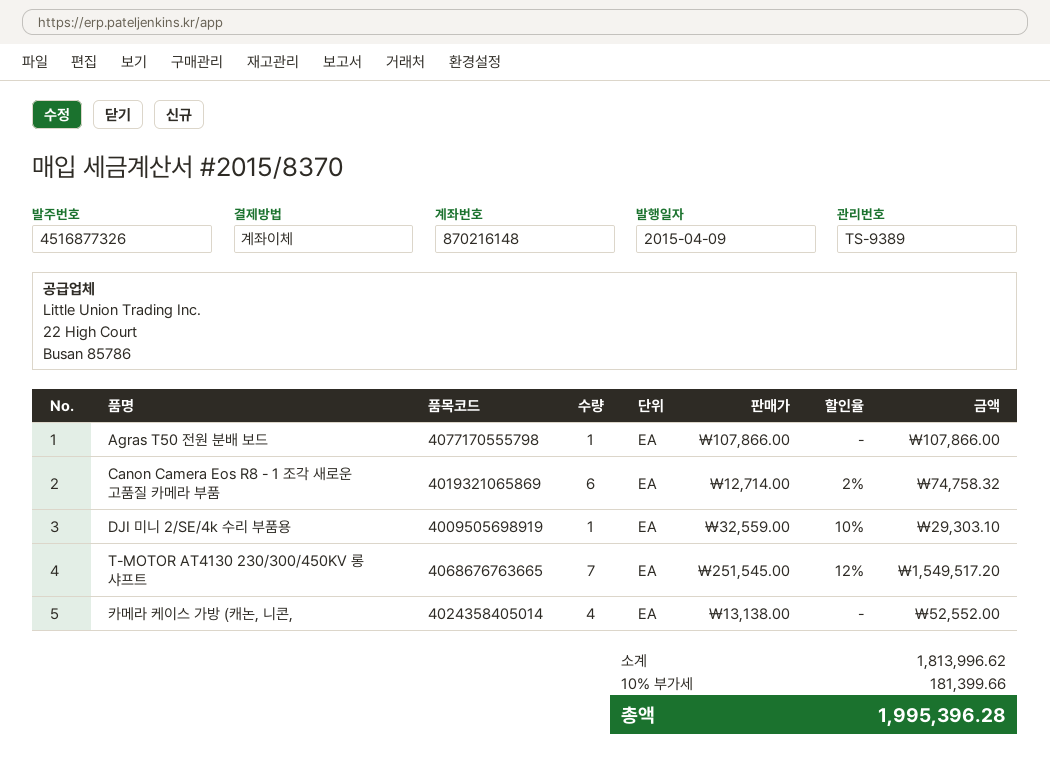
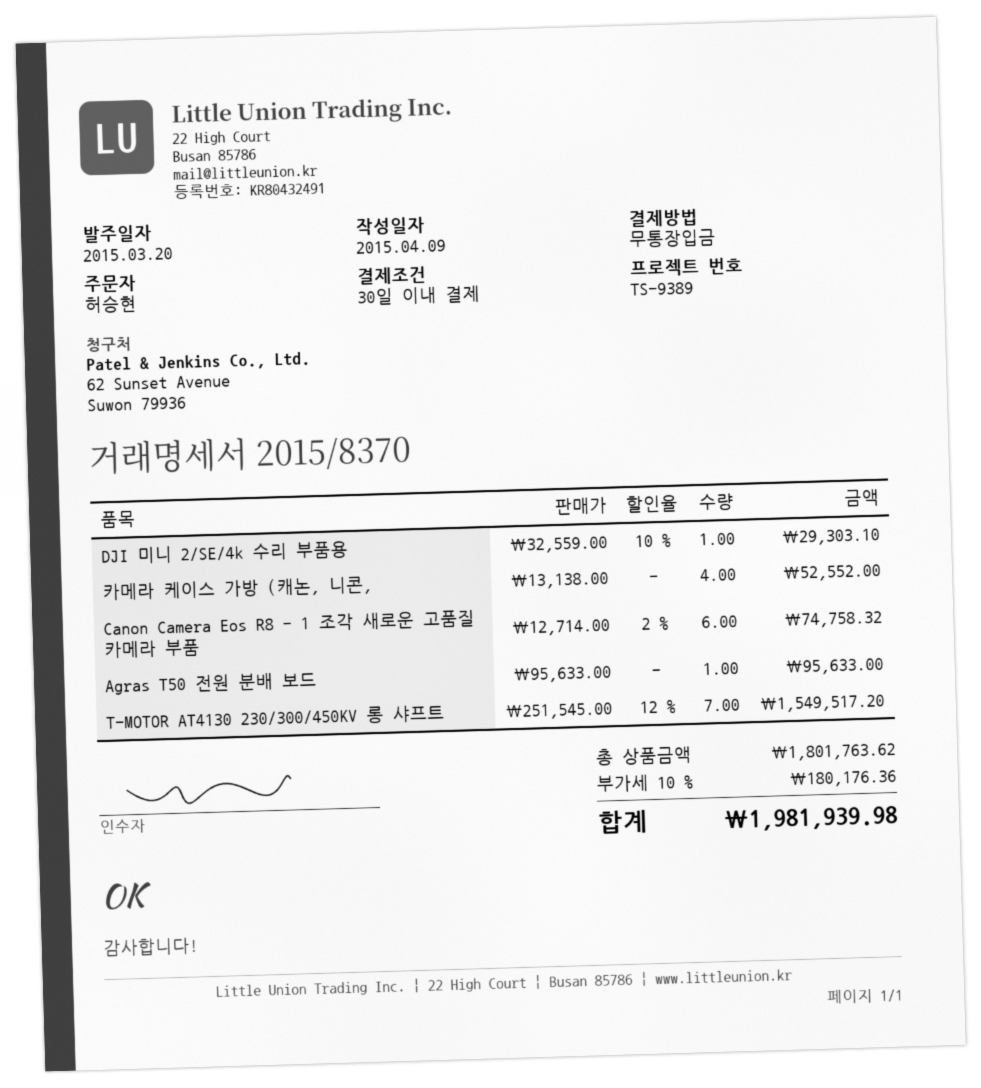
Agras T50 전원 분배 보드: 1 x 107866.00 = 107866.00 -> 1 x 95633.00 = 95633.00
subtotal: 1813996.62 -> 1801763.62
tax: 10% = 181399.66 -> 10% = 180176.36
total: 1995396.28 -> 1981939.98

